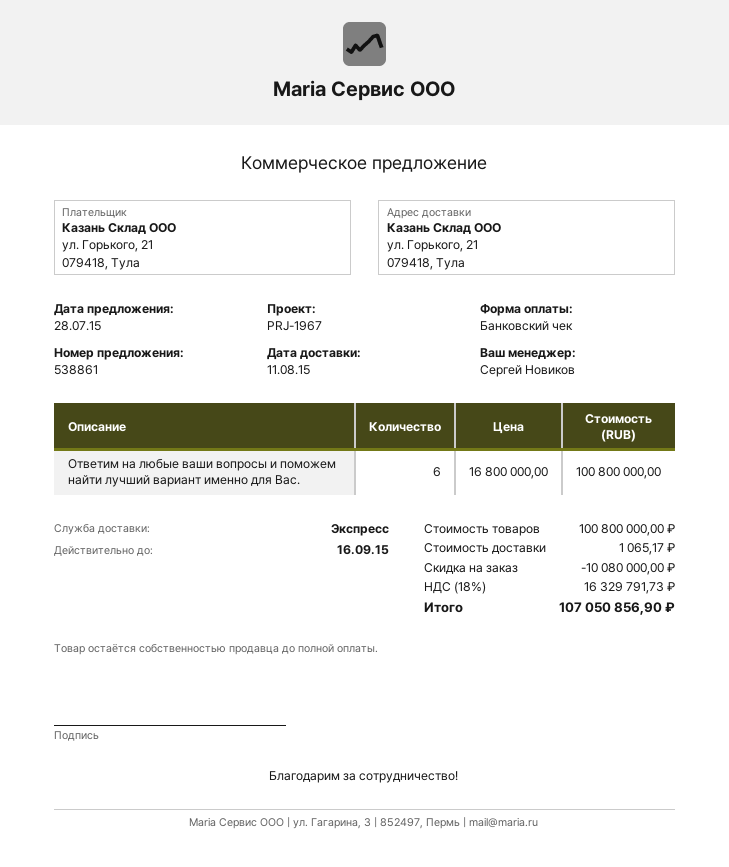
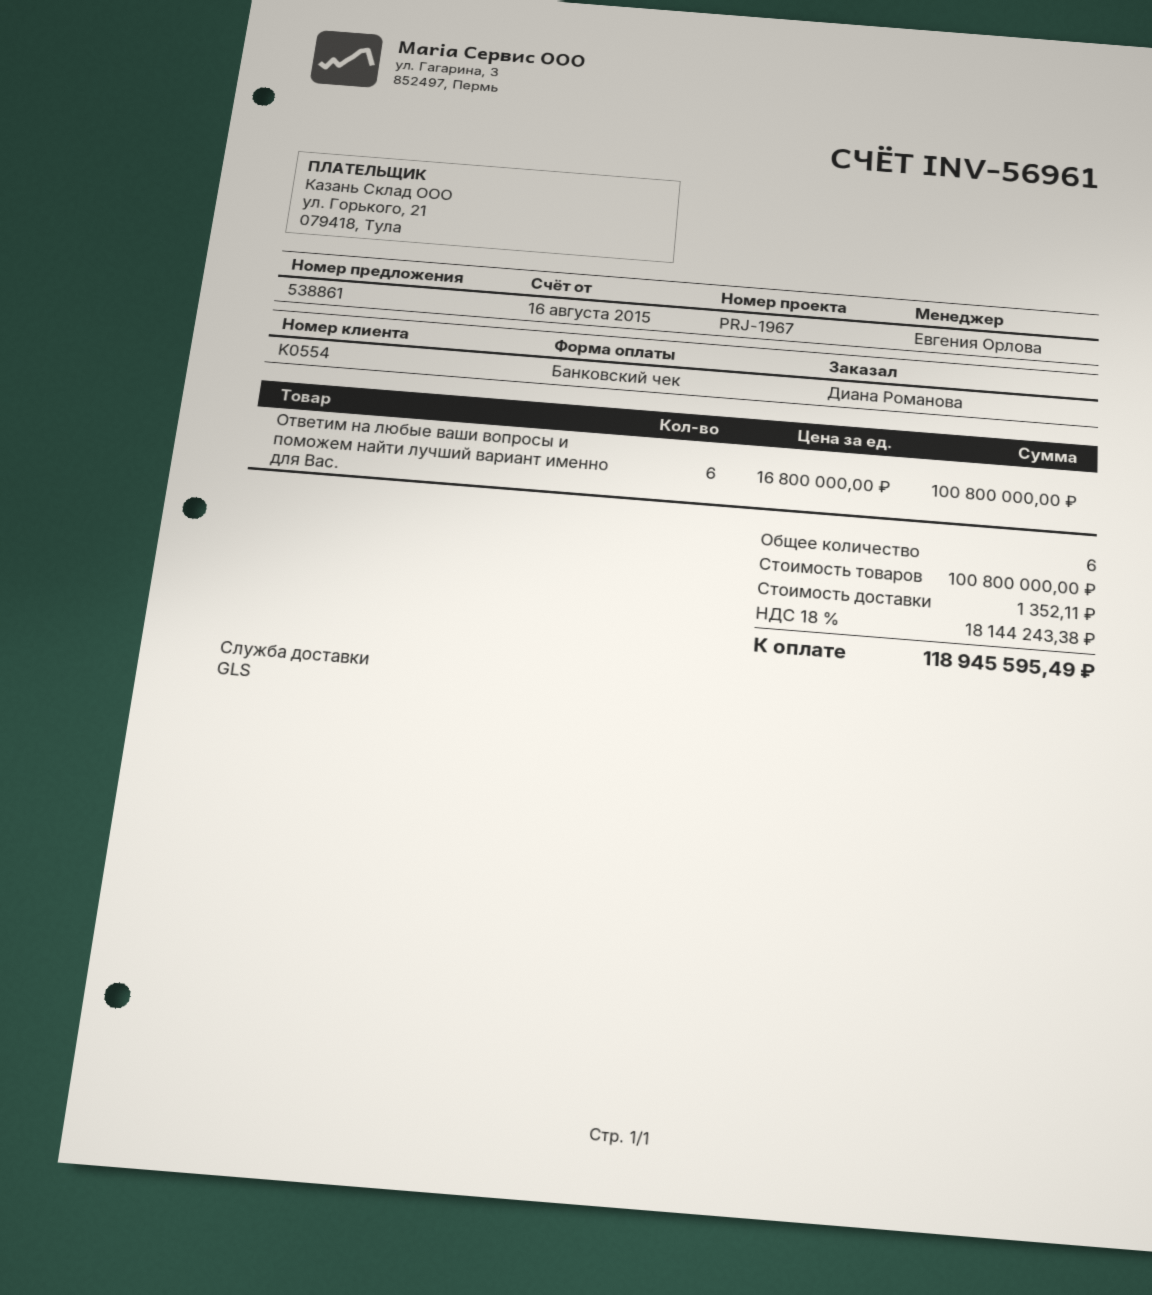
sales rep: Сергей Новиков -> Евгения Орлова
shipping method: express -> GLS
discount: 10080000.00 -> none
shipping: 1065.17 -> 1352.11
tax: 18% = 16329791.73 -> 18% = 18144243.38
total: 107050856.90 -> 118945595.49

